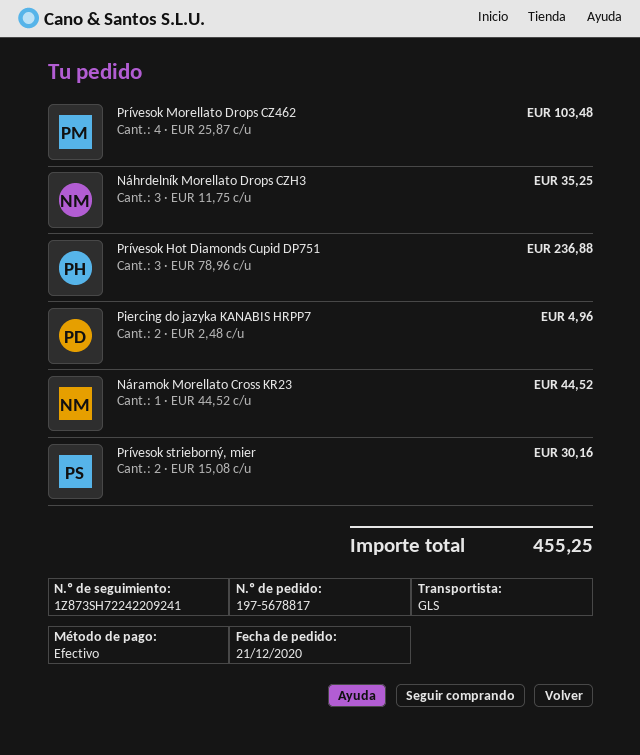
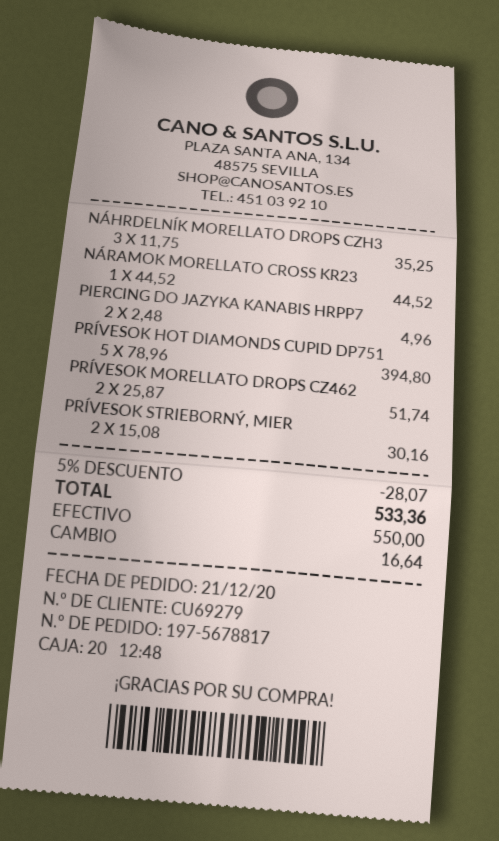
Prívesok Morellato Drops CZ462: 4 x 25.87 = 103.48 -> 2 x 25.87 = 51.74
Prívesok Hot Diamonds Cupid DP751: 3 x 78.96 = 236.88 -> 5 x 78.96 = 394.80
discount: none -> 5% = 28.07
total: 455.25 -> 533.36

